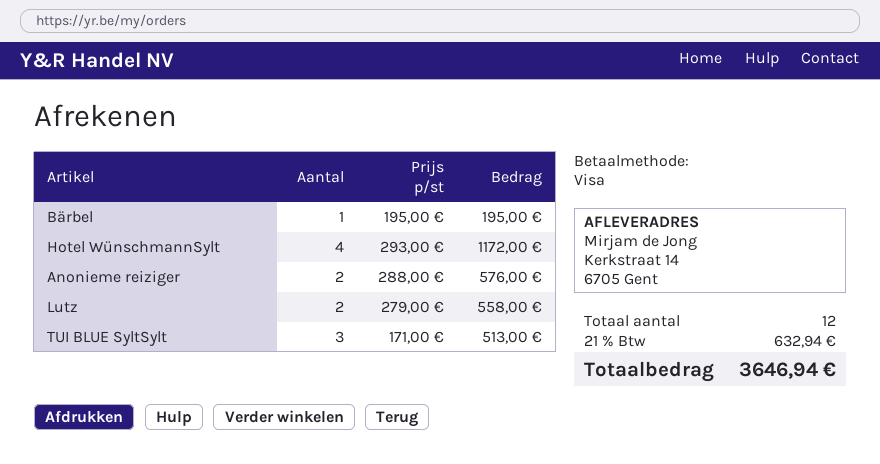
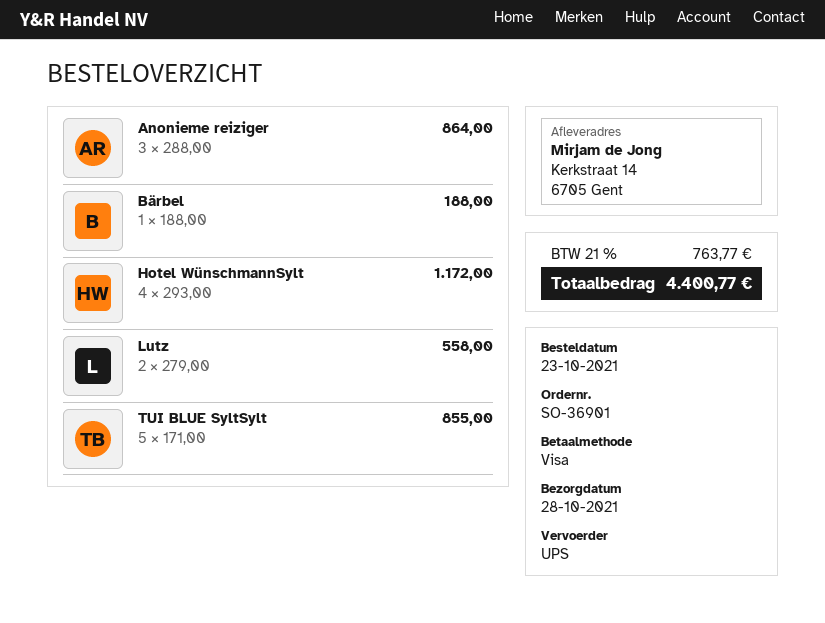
Bärbel: 1 x 195.00 = 195.00 -> 1 x 188.00 = 188.00
Anonieme reiziger: 2 x 288.00 = 576.00 -> 3 x 288.00 = 864.00
TUI BLUE SyltSylt: 3 x 171.00 = 513.00 -> 5 x 171.00 = 855.00
tax: 21% = 632.94 -> 21% = 763.77
total: 3646.94 -> 4400.77

